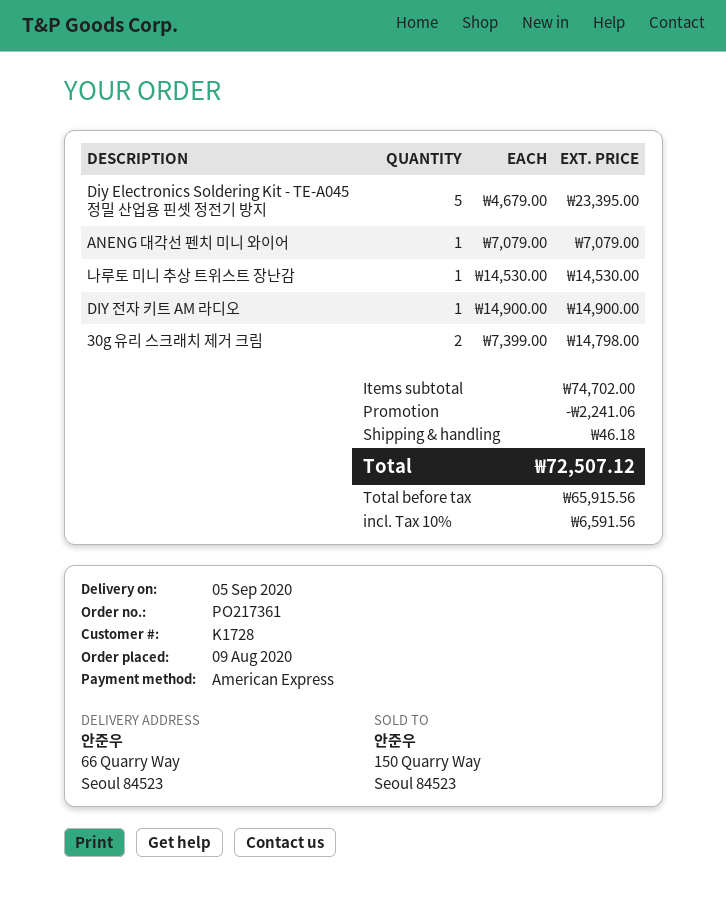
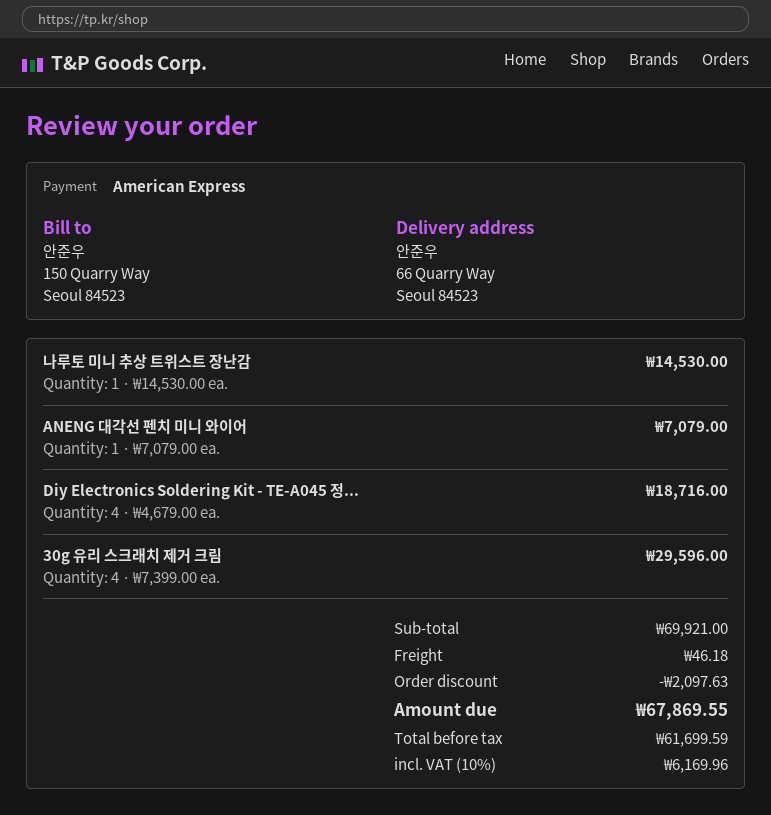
Diy Electronics Soldering Kit - TE-A045 정밀 산업용 핀셋 정전기 방지: 5 x 4679.00 = 23395.00 -> 4 x 4679.00 = 18716.00
DIY 전자 키트 AM 라디오: 1 x 14900.00 = 14900.00 -> none
30g 유리 스크래치 제거 크림: 2 x 7399.00 = 14798.00 -> 4 x 7399.00 = 29596.00
subtotal: 74702.00 -> 69921.00
discount: 2241.06 -> 2097.63
net: 65915.56 -> 61699.59
tax: 10% = 6591.56 -> 10% = 6169.96
total: 72507.12 -> 67869.55

